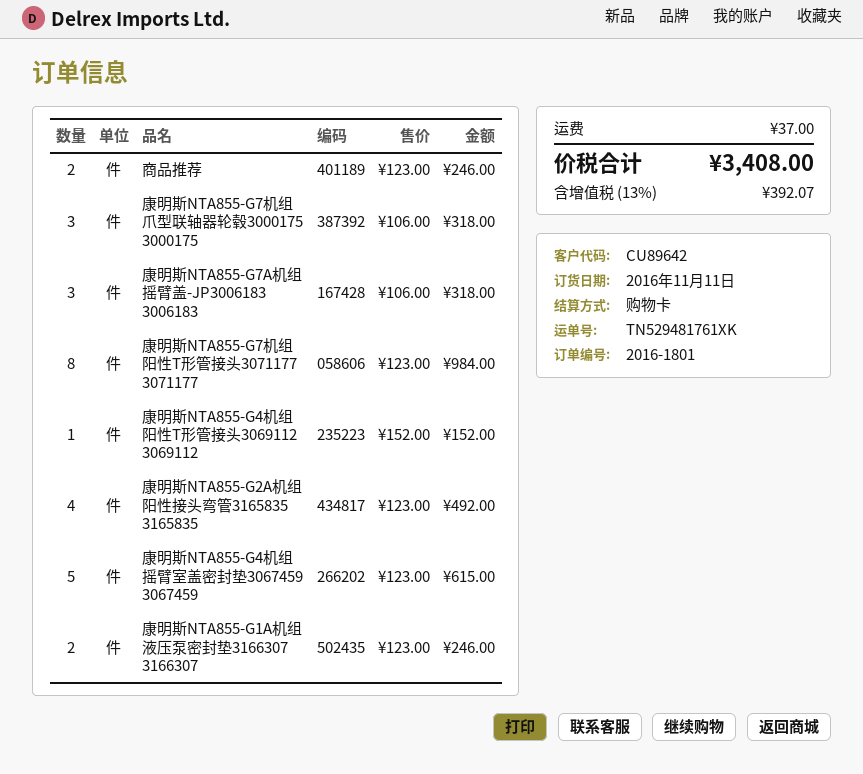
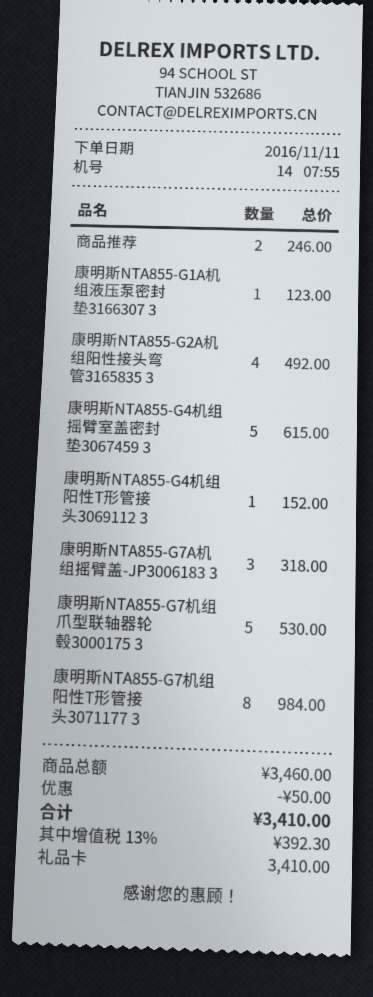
康明斯NTA855-G7机组爪型联轴器轮毂3000175 3000175: 3 for 318.00 -> 5 for 530.00
康明斯NTA855-G1A机组液压泵密封垫3166307 3166307: 2 for 246.00 -> 1 for 123.00
discount: none -> 50.00
shipping: 37.00 -> none
tax: 13% = 392.07 -> 13% = 392.30
total: 3408.00 -> 3410.00

